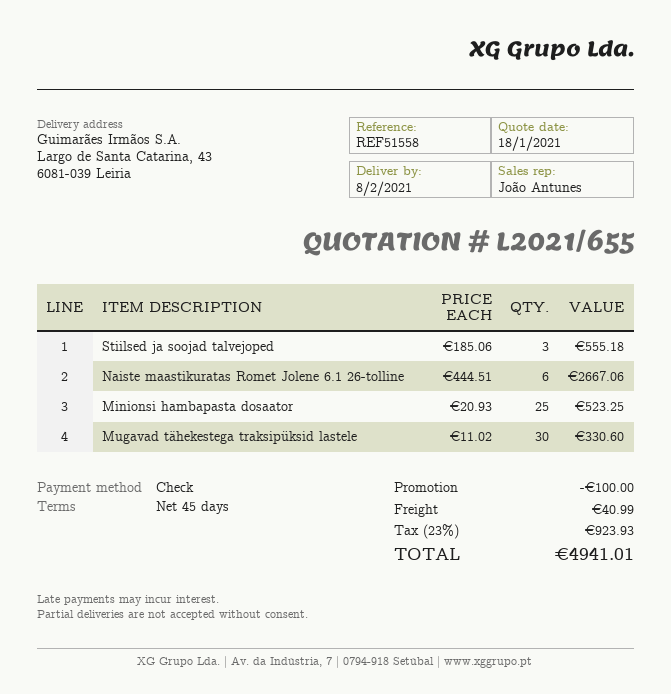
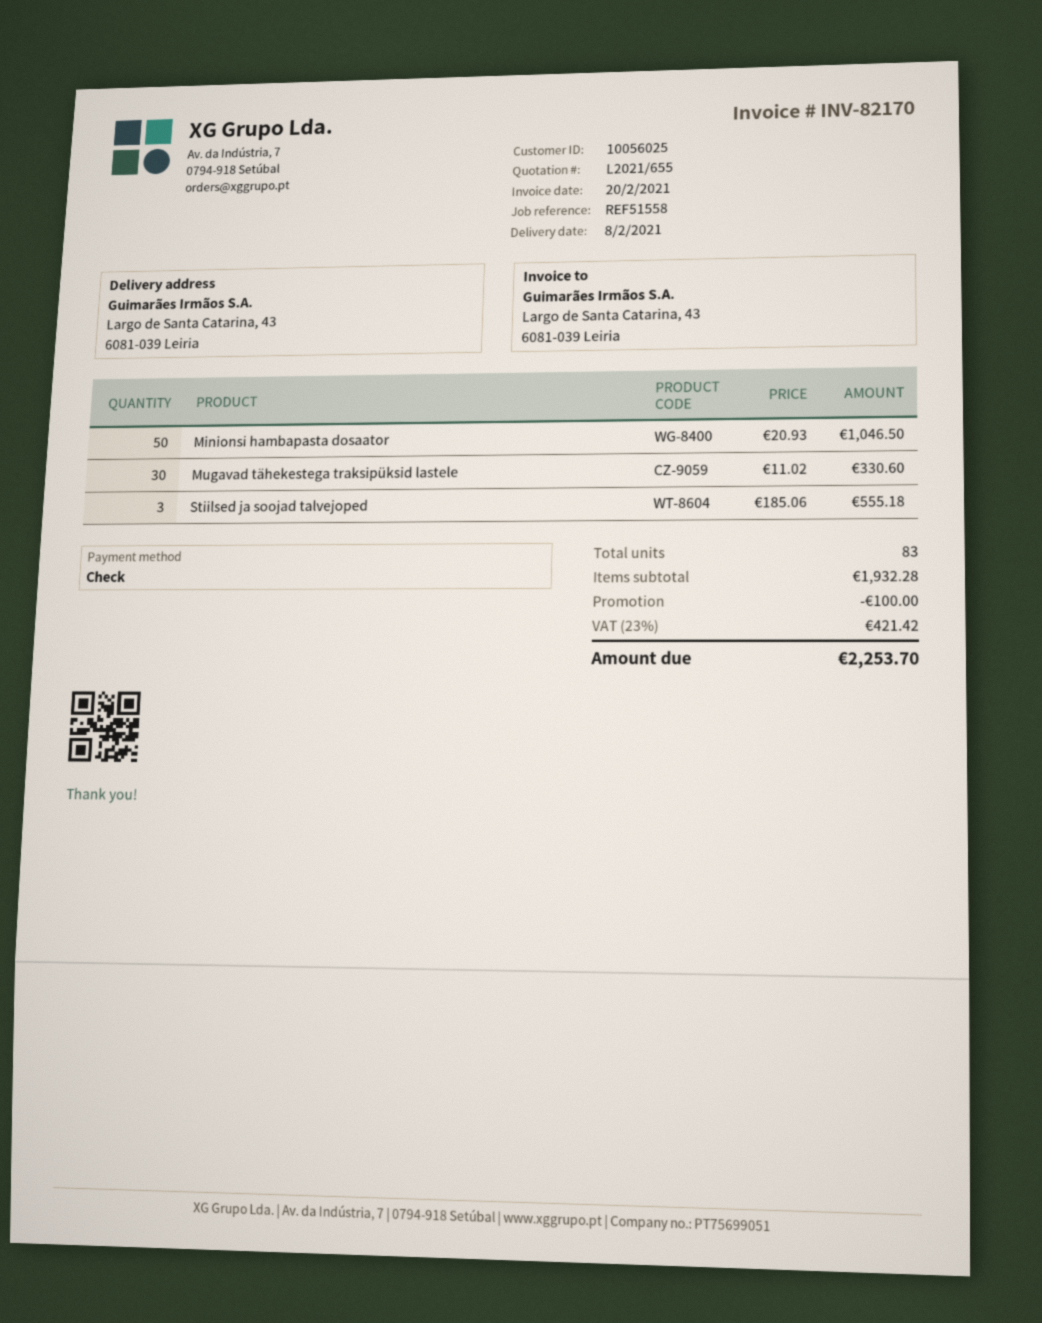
Naiste maastikuratas Romet Jolene 6.1 26-tolline: 6 x 444.51 = 2667.06 -> none
Minionsi hambapasta dosaator: 25 x 20.93 = 523.25 -> 50 x 20.93 = 1046.50
shipping: 40.99 -> none
tax: 23% = 923.93 -> 23% = 421.42
total: 4941.01 -> 2253.70

